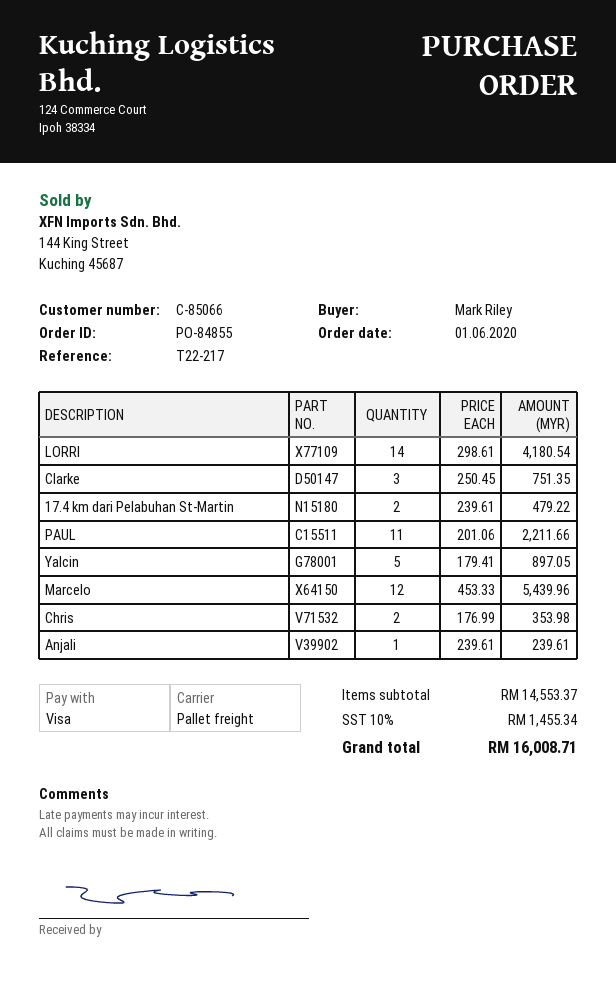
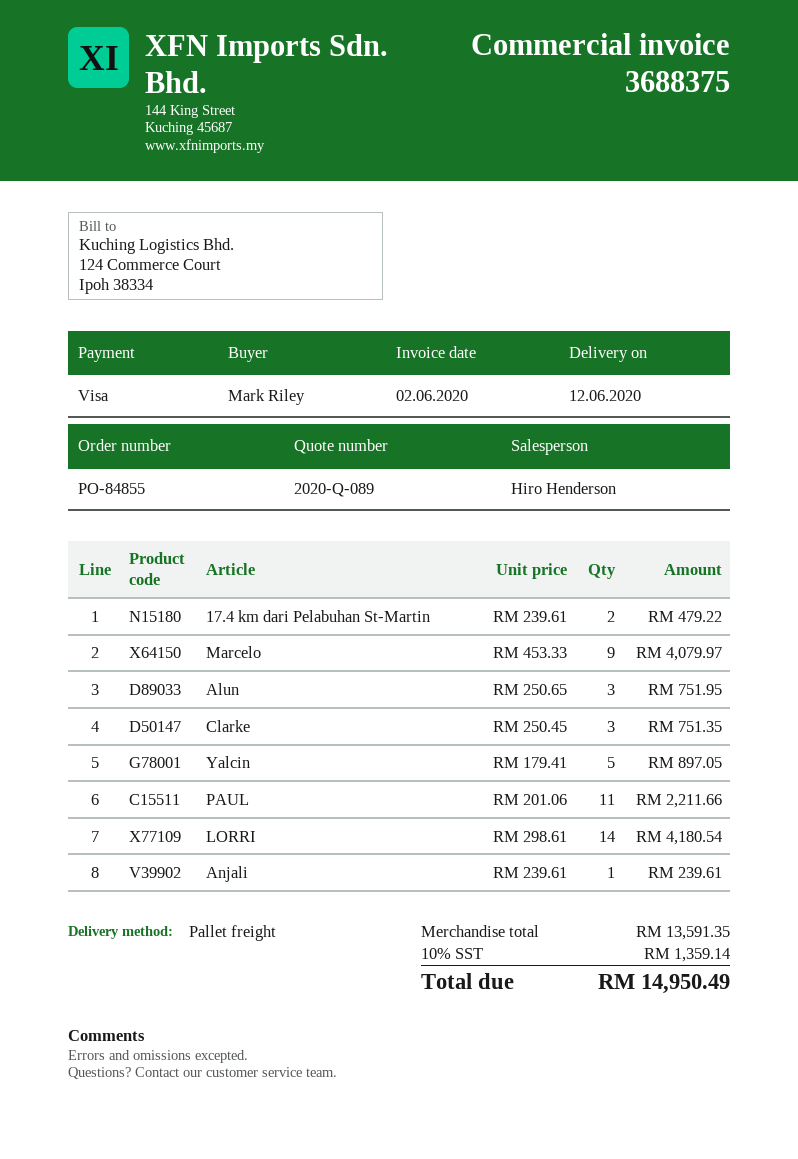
Marcelo: 12 x 453.33 = 5439.96 -> 9 x 453.33 = 4079.97
Chris: 2 x 176.99 = 353.98 -> none
Alun: none -> 3 x 250.65 = 751.95
subtotal: 14553.37 -> 13591.35
tax: 10% = 1455.34 -> 10% = 1359.14
total: 16008.71 -> 14950.49

